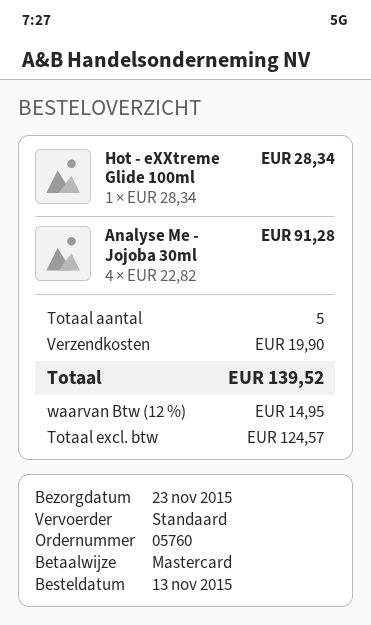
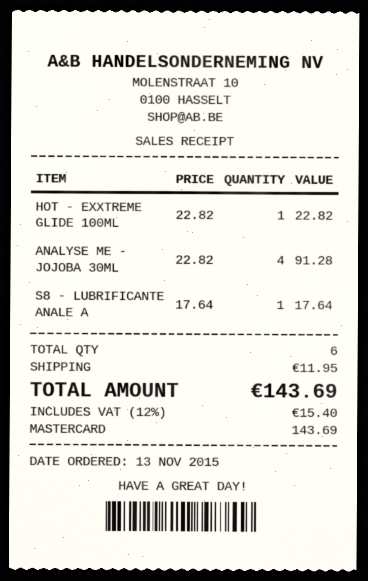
Hot - eXXtreme Glide 100ml: 1 x 28.34 = 28.34 -> 1 x 22.82 = 22.82
S8 - LUBRIFICANTE ANALE A: none -> 1 x 17.64 = 17.64
total quantity: 5 -> 6
shipping: 19.90 -> 11.95
tax: 12% = 14.95 -> 12% = 15.40
total: 139.52 -> 143.69

